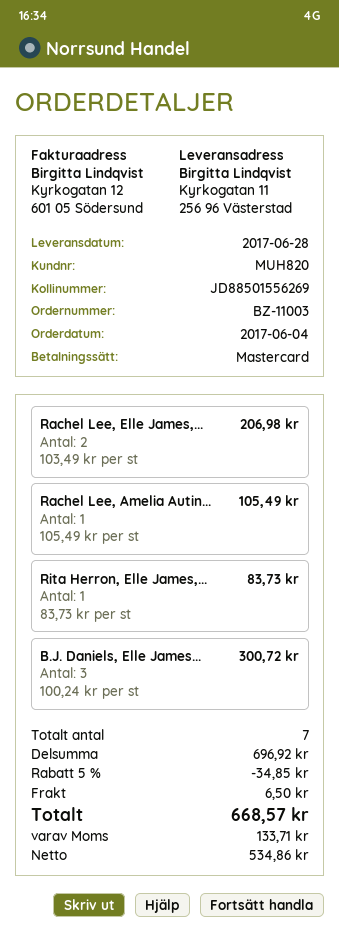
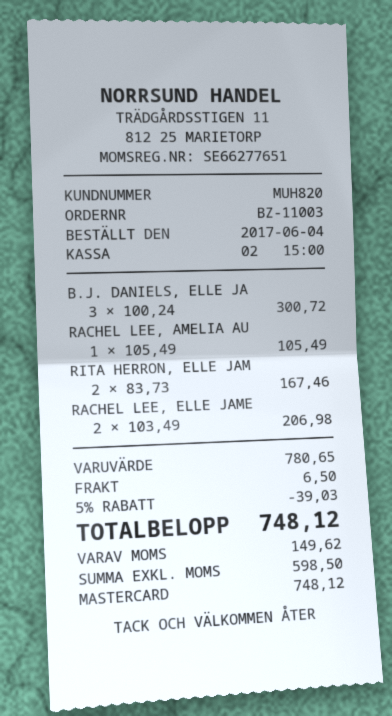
Rita Herron, Elle James,...: 1 x 83.73 = 83.73 -> 2 x 83.73 = 167.46
subtotal: 696.92 -> 780.65
discount: 5% = 34.85 -> 5% = 39.03
net: 534.86 -> 598.50
tax: 133.71 -> 149.62
total: 668.57 -> 748.12

